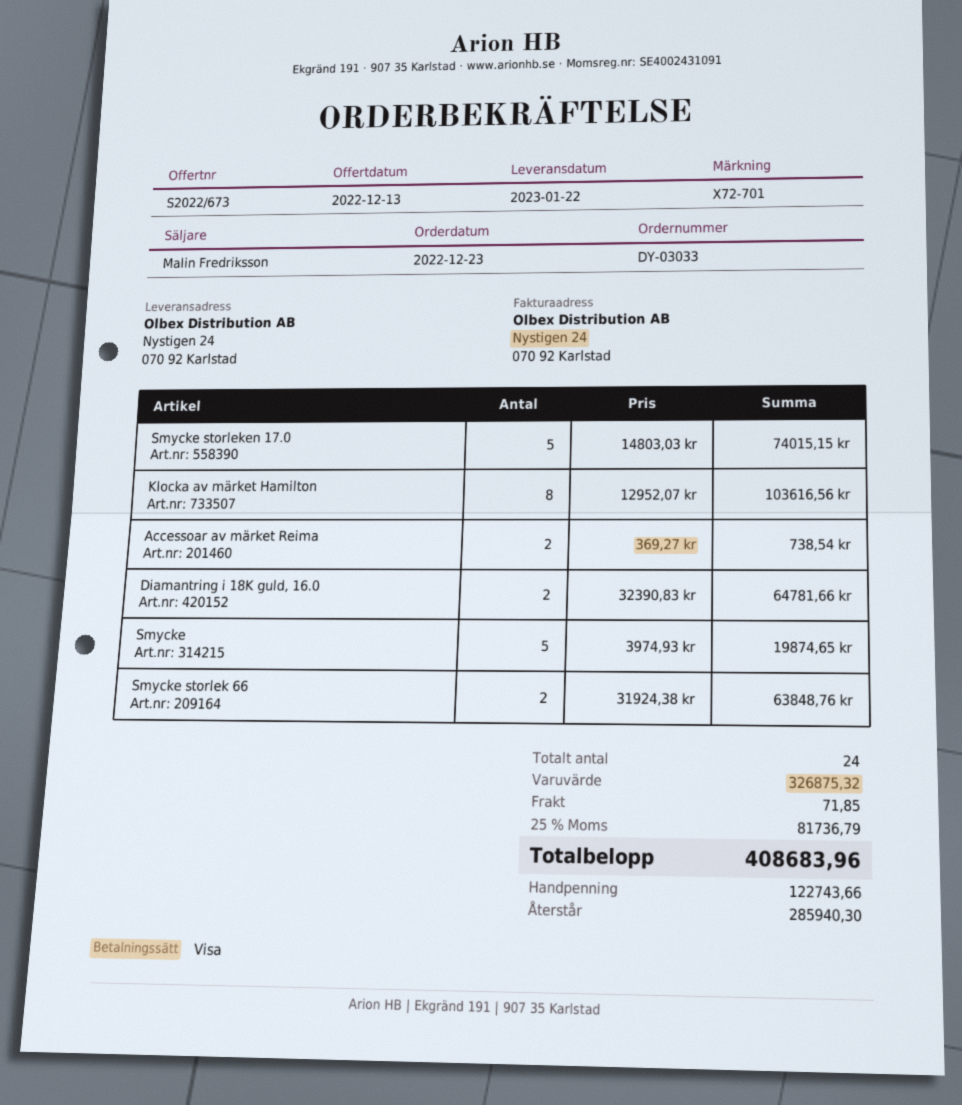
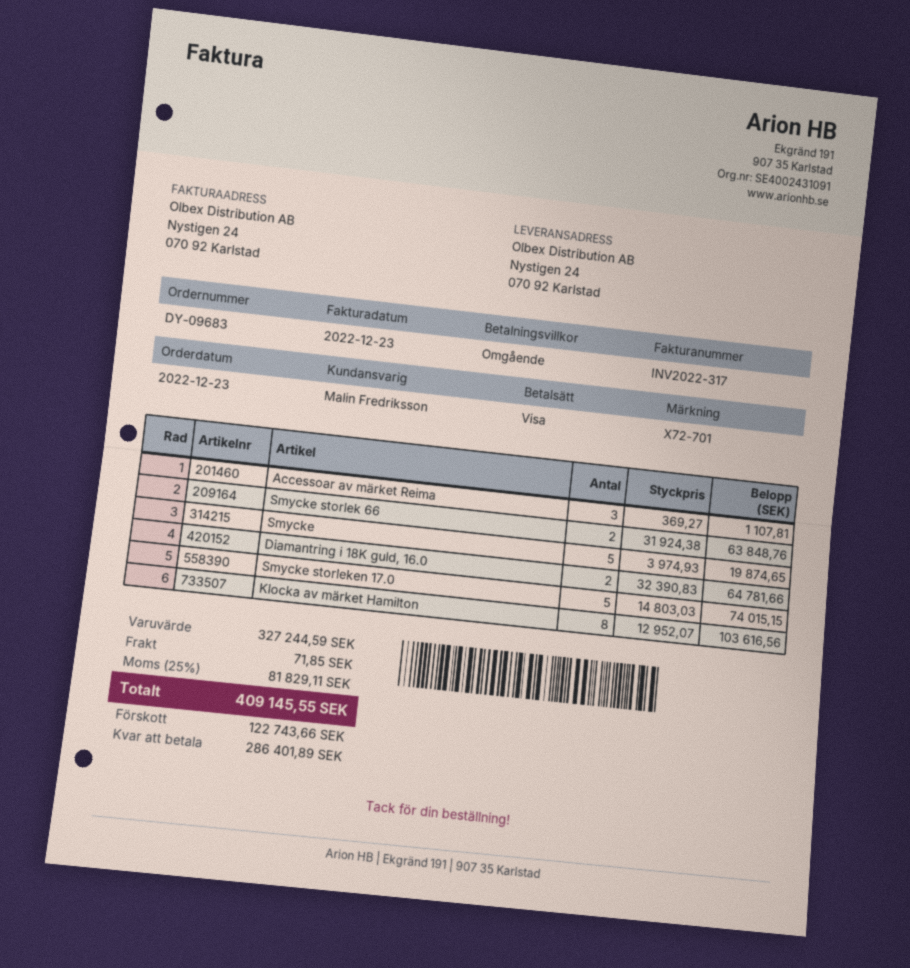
order number: DY-03033 -> DY-09683
Accessoar av märket Reima: 2 x 369.27 = 738.54 -> 3 x 369.27 = 1107.81
subtotal: 326875.32 -> 327244.59
tax: 25% = 81736.79 -> 25% = 81829.11
total: 408683.96 -> 409145.55
balance: 285940.30 -> 286401.89

